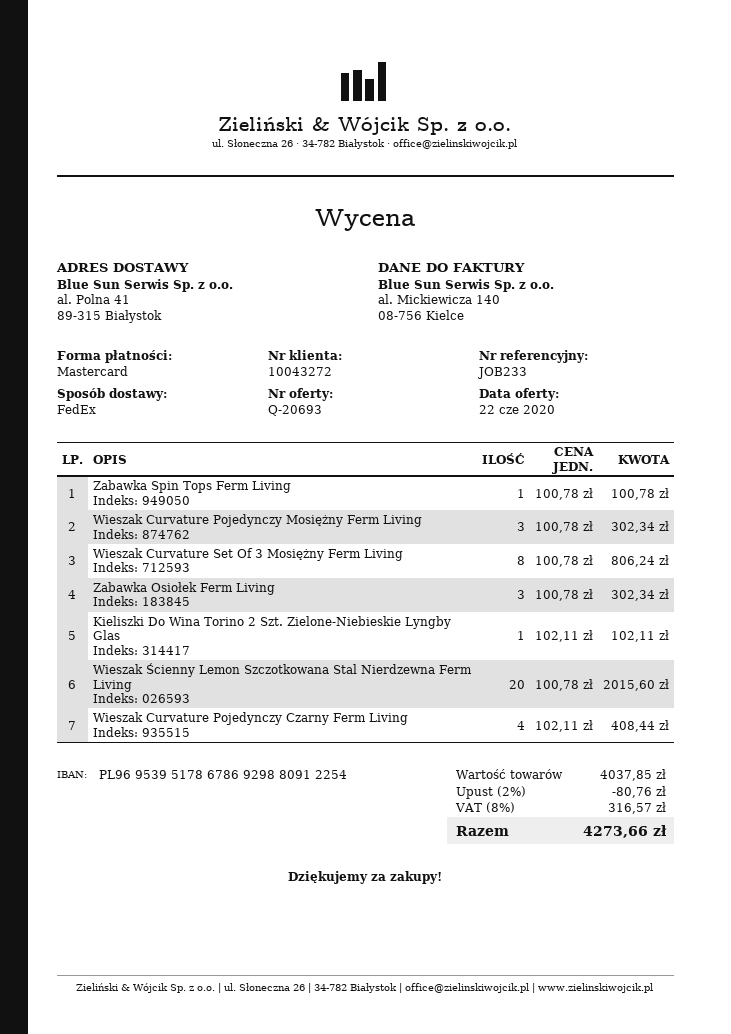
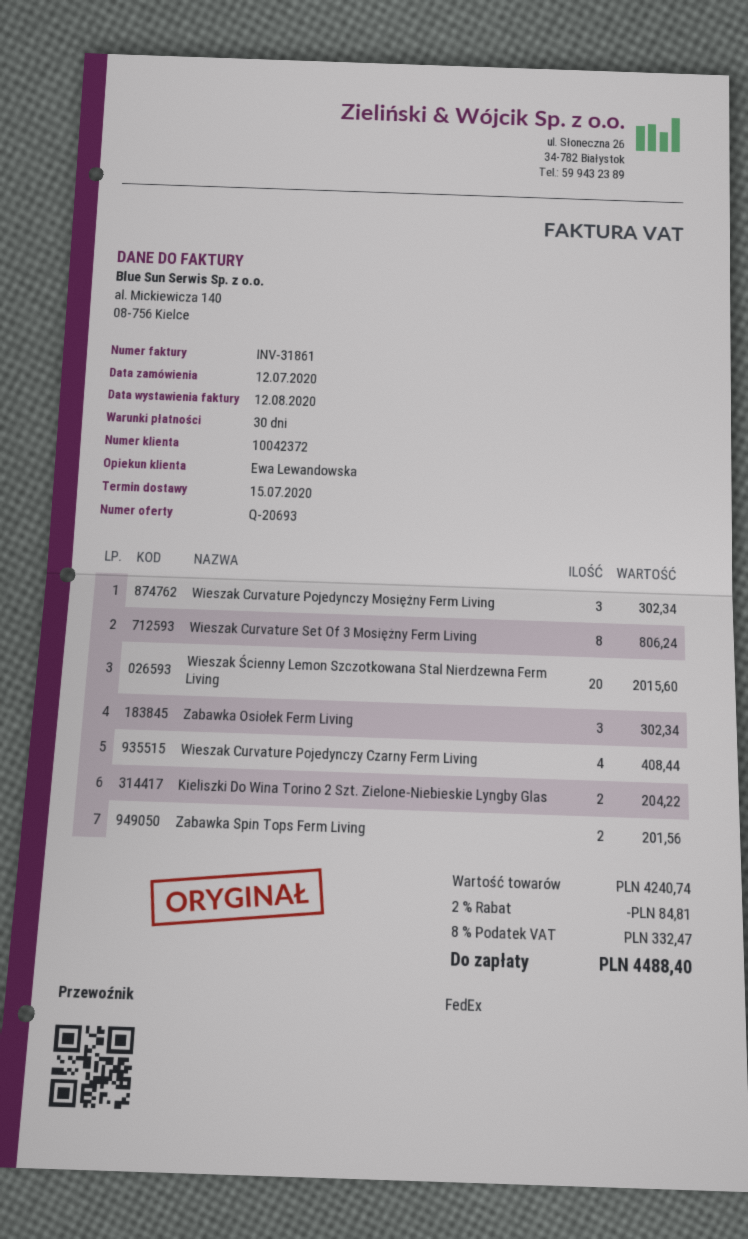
customer number: 10043272 -> 10042372
Zabawka Spin Tops Ferm Living: 1 for 100.78 -> 2 for 201.56
Kieliszki Do Wina Torino 2 Szt. Zielone-Niebieskie Lyngby Glas: 1 for 102.11 -> 2 for 204.22
subtotal: 4037.85 -> 4240.74
discount: 2% = 80.76 -> 2% = 84.81
tax: 8% = 316.57 -> 8% = 332.47
total: 4273.66 -> 4488.40

